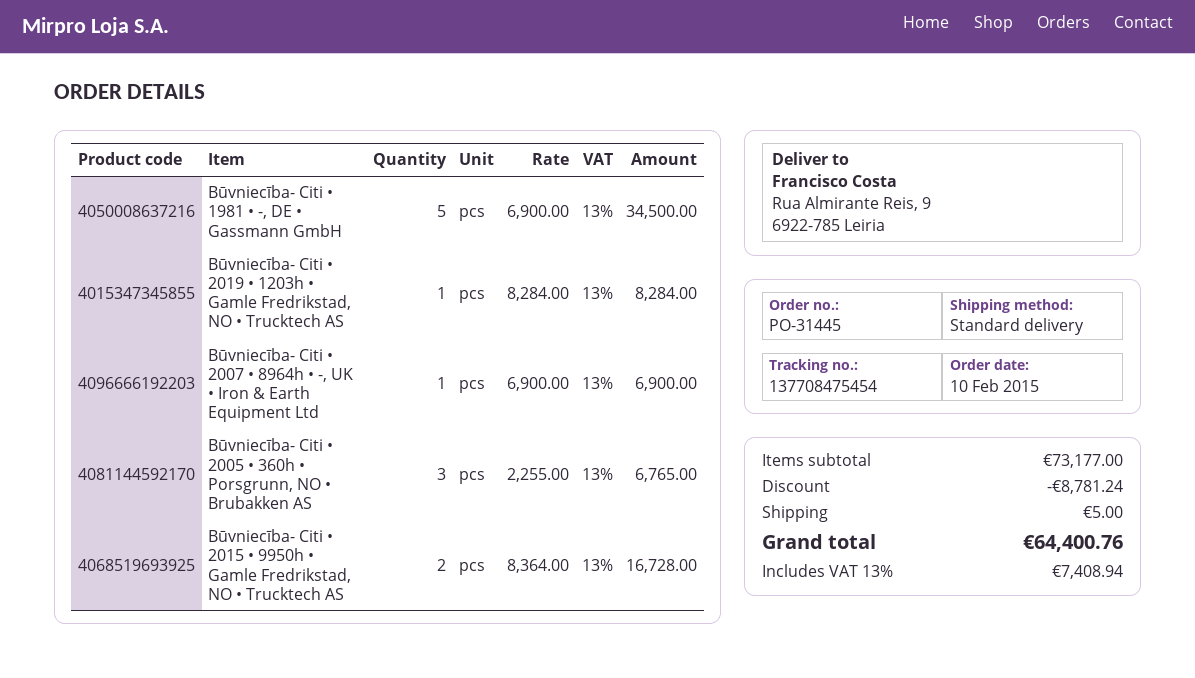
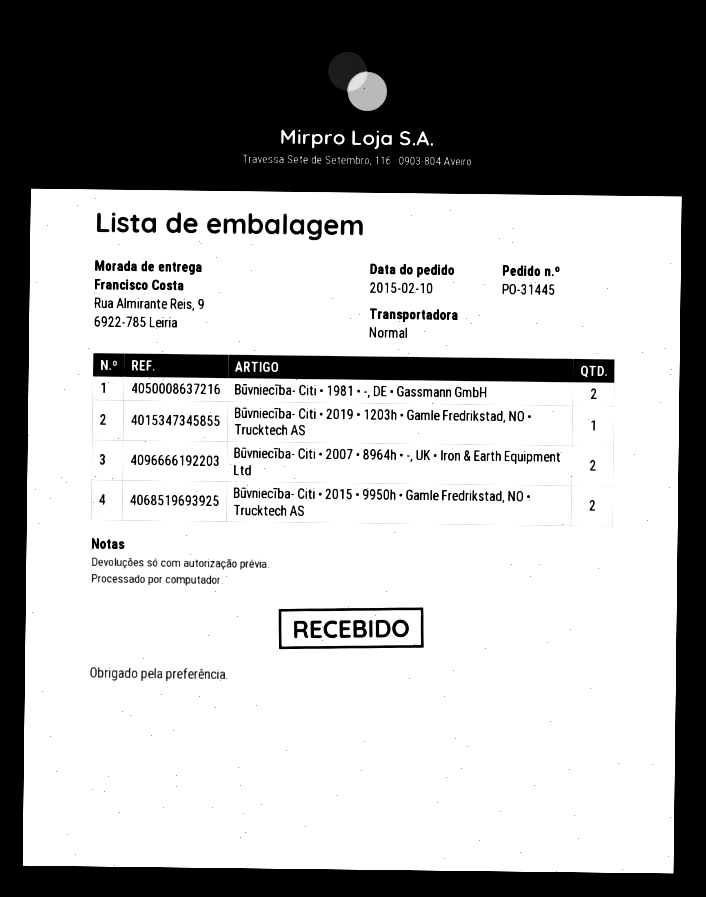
Būvniecība- Citi • 1981 • -, DE • Gassmann GmbH: 5 -> 2
Būvniecība- Citi • 2007 • 8964h • -, UK • Iron & Earth Equipment Ltd: 1 -> 2
Būvniecība- Citi • 2005 • 360h • Porsgrunn, NO • Brubakken AS: 3 -> none

